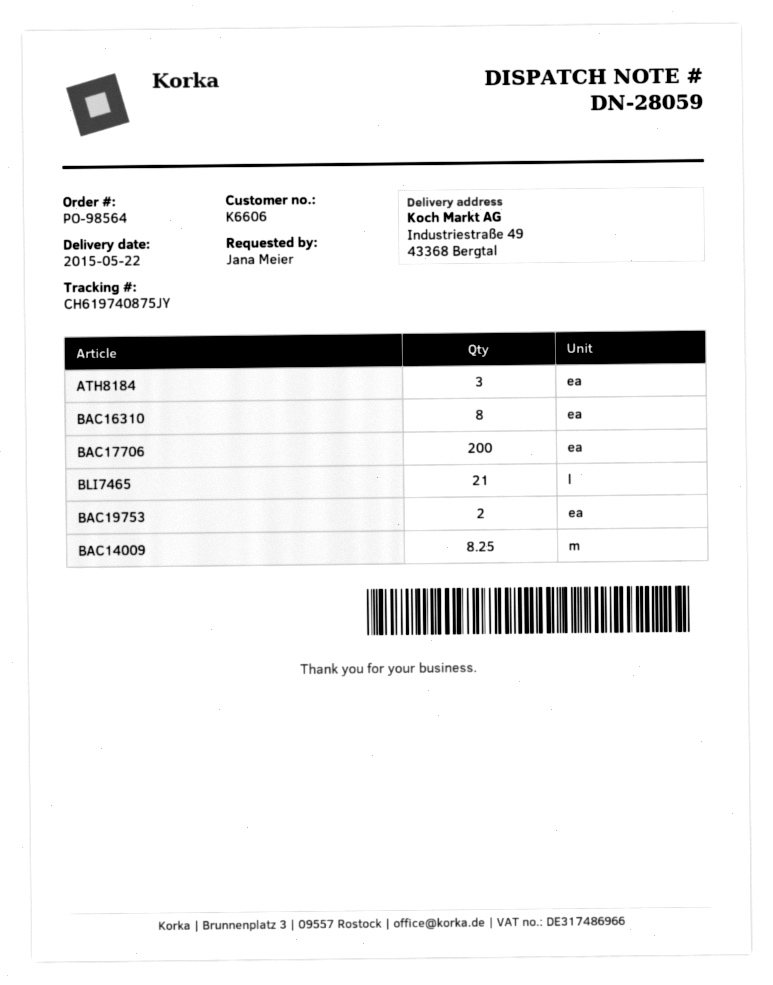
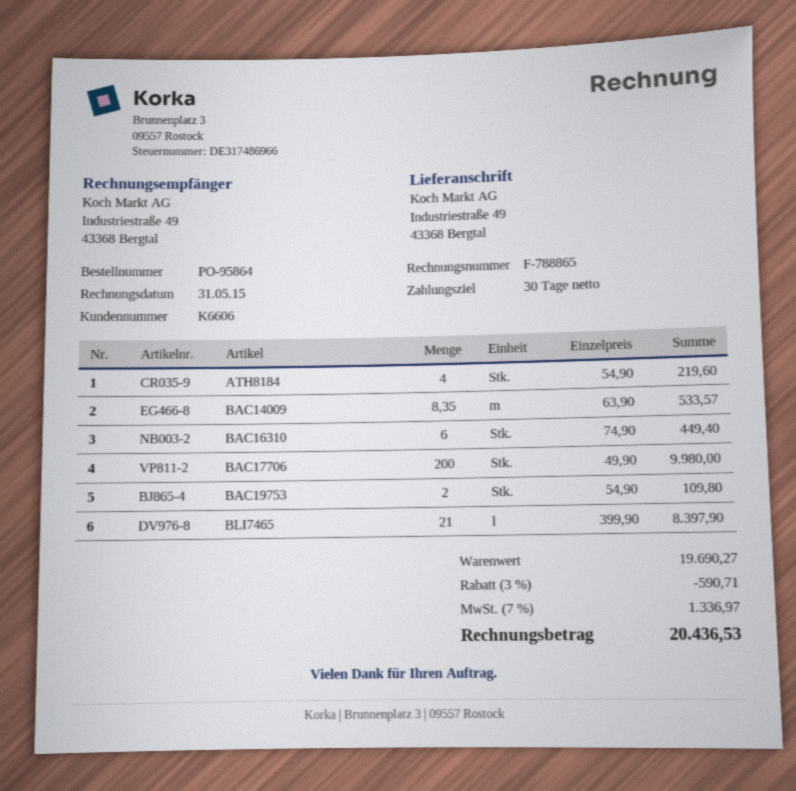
order number: PO-98564 -> PO-95864
ATH8184: 3 -> 4
BAC16310: 8 -> 6
BAC14009: 8.25 -> 8.35

